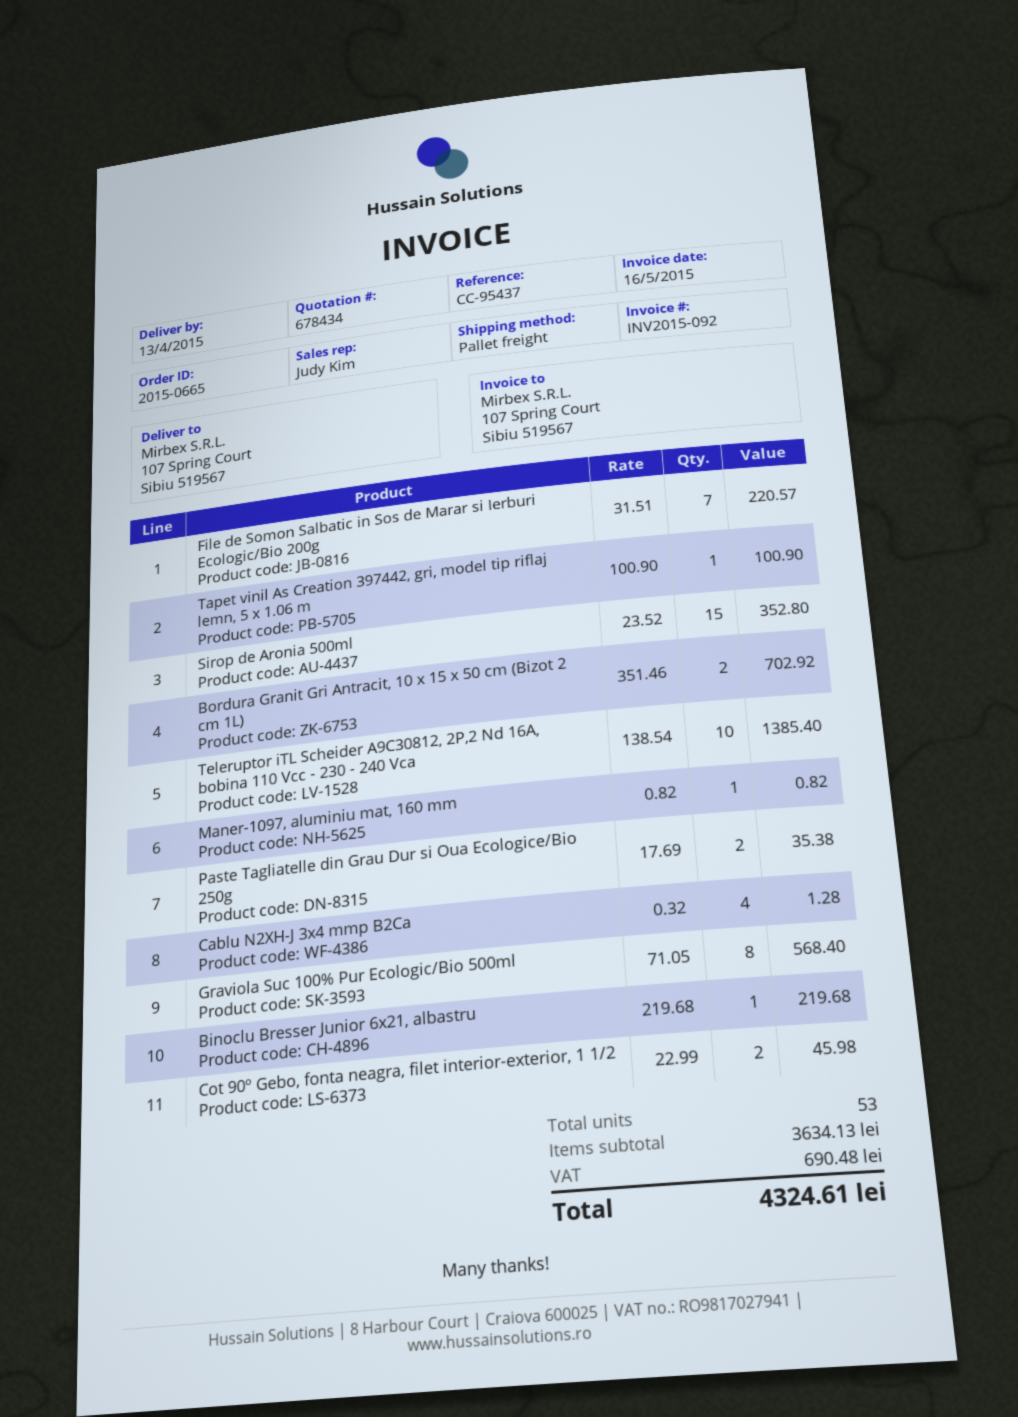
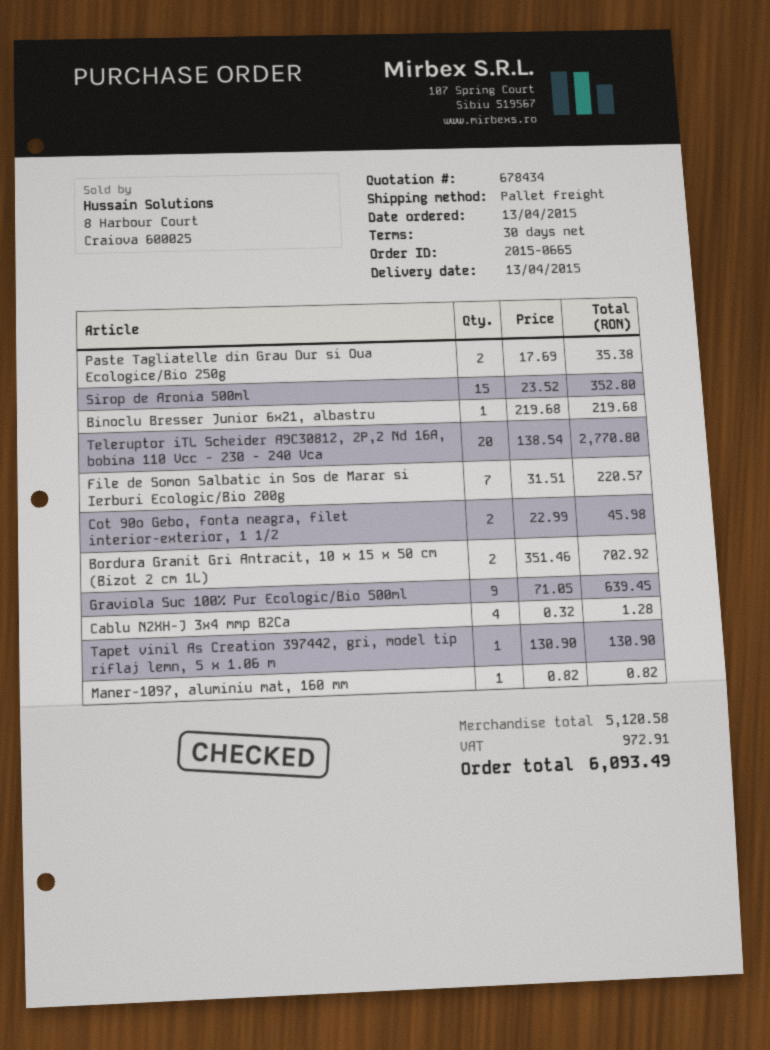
Tapet vinil As Creation 397442, gri, model tip riflaj lemn, 5 x 1.06 m: 1 x 100.90 = 100.90 -> 1 x 130.90 = 130.90
Teleruptor iTL Scheider A9C30812, 2P,2 Nd 16A, bobina 110 Vcc - 230 - 240 Vca: 10 x 138.54 = 1385.40 -> 20 x 138.54 = 2770.80
Graviola Suc 100% Pur Ecologic/Bio 500ml: 8 x 71.05 = 568.40 -> 9 x 71.05 = 639.45
subtotal: 3634.13 -> 5120.58
tax: 690.48 -> 972.91
total: 4324.61 -> 6093.49

